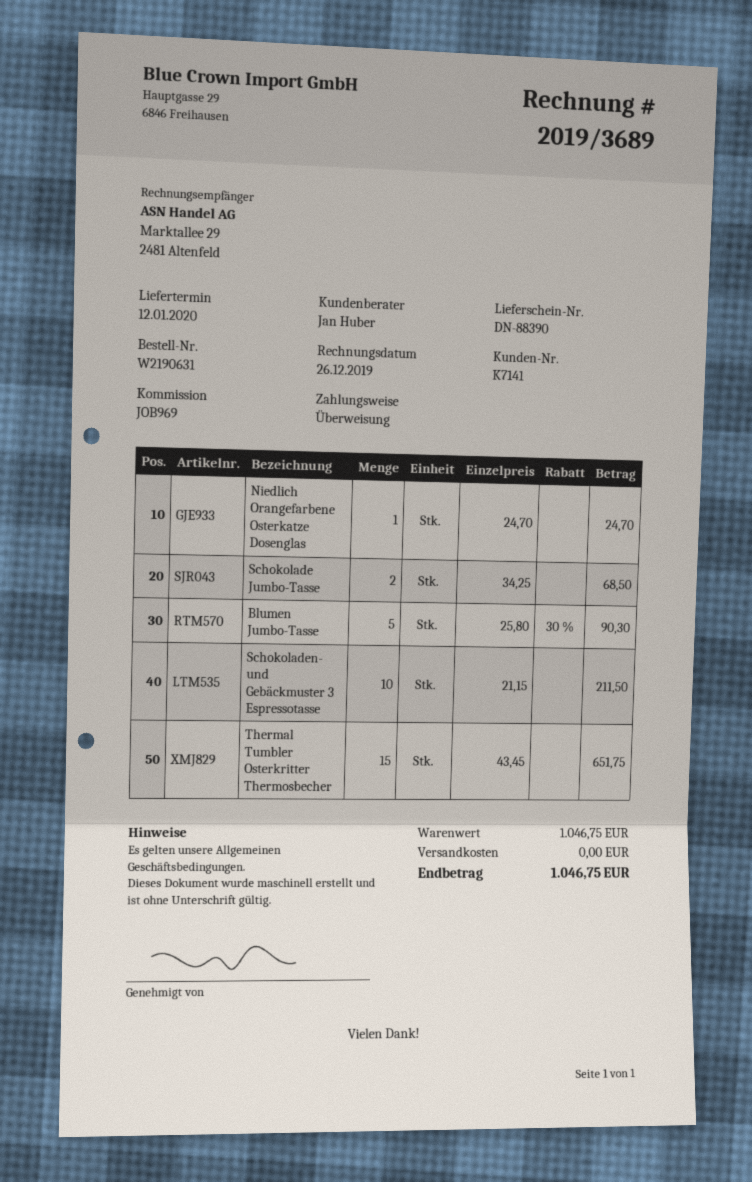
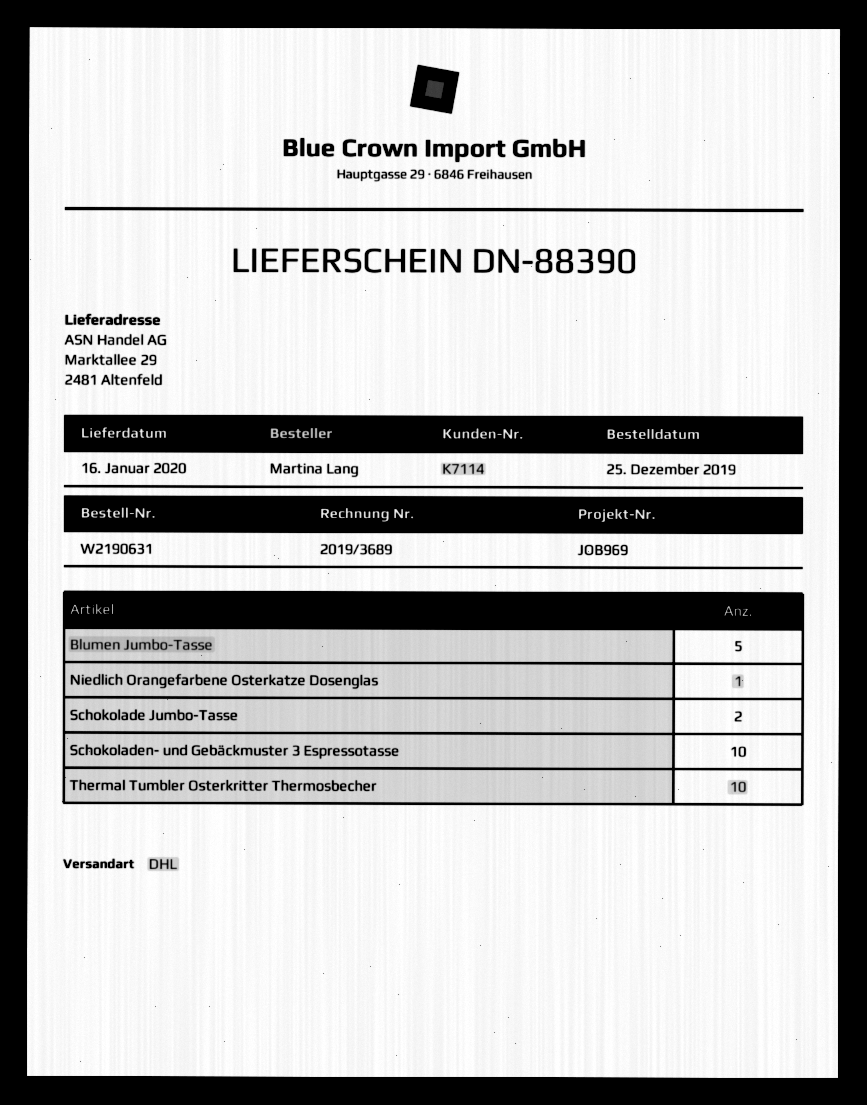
delivery date: 2020-01-12 -> 2020-01-16
customer number: K7141 -> K7114
Thermal Tumbler Osterkritter Thermosbecher: 15 -> 10

